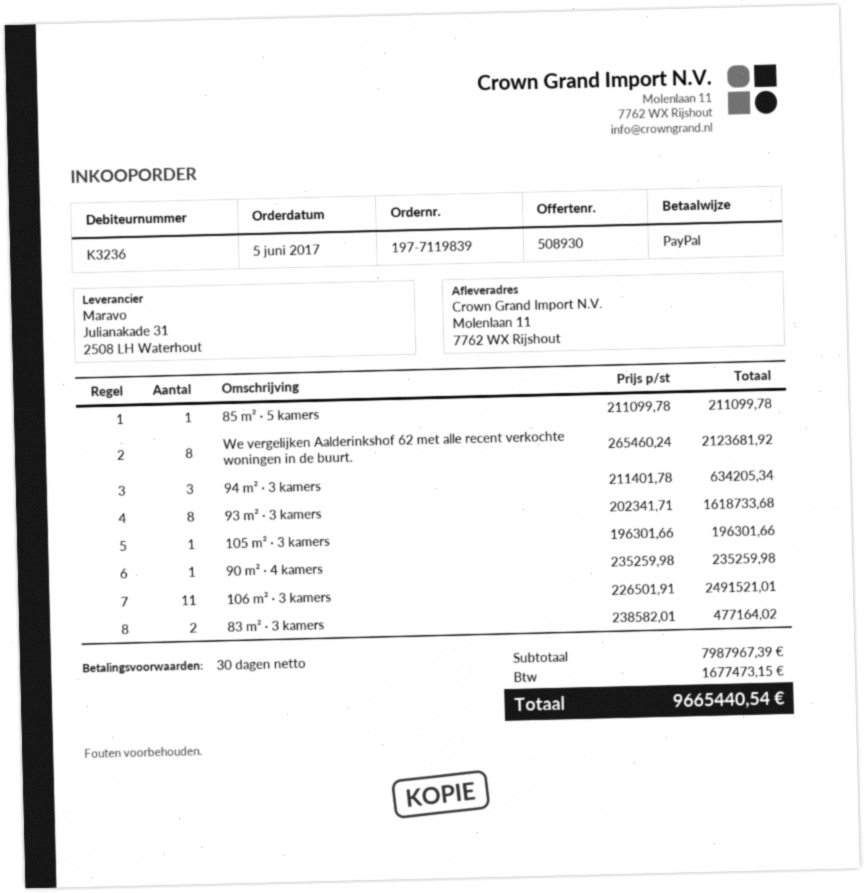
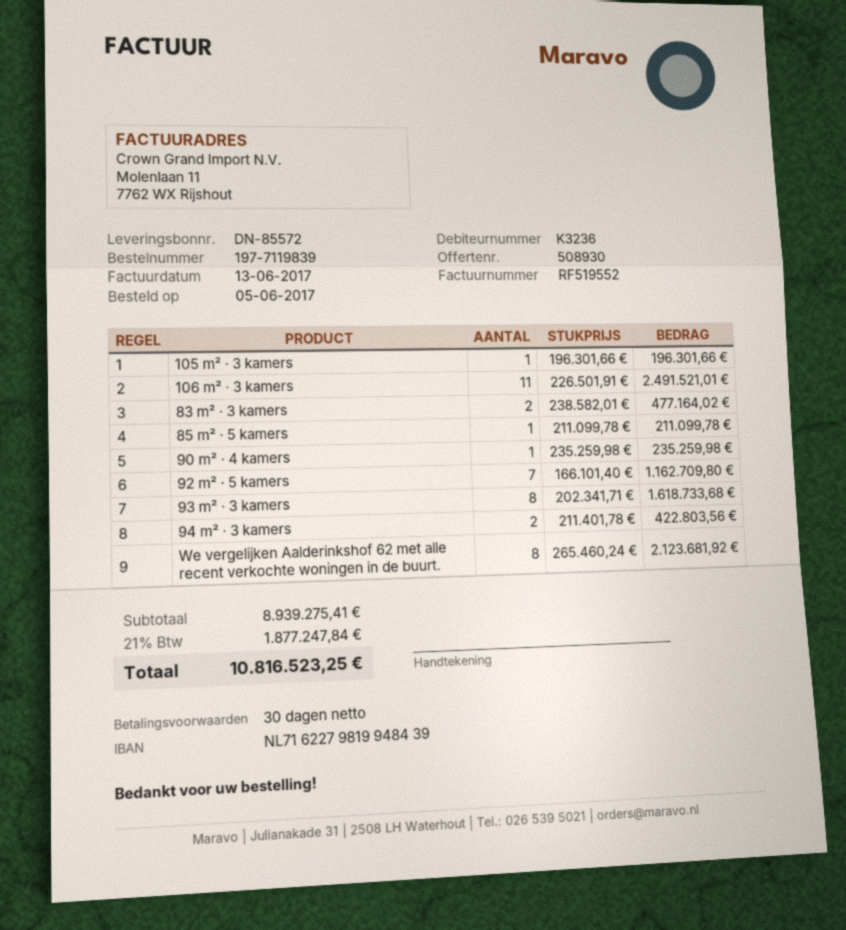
94 m² · 3 kamers: 3 x 211401.78 = 634205.34 -> 2 x 211401.78 = 422803.56
92 m² · 5 kamers: none -> 7 x 166101.40 = 1162709.80
subtotal: 7987967.39 -> 8939275.41
tax: 1677473.15 -> 1877247.84
total: 9665440.54 -> 10816523.25

